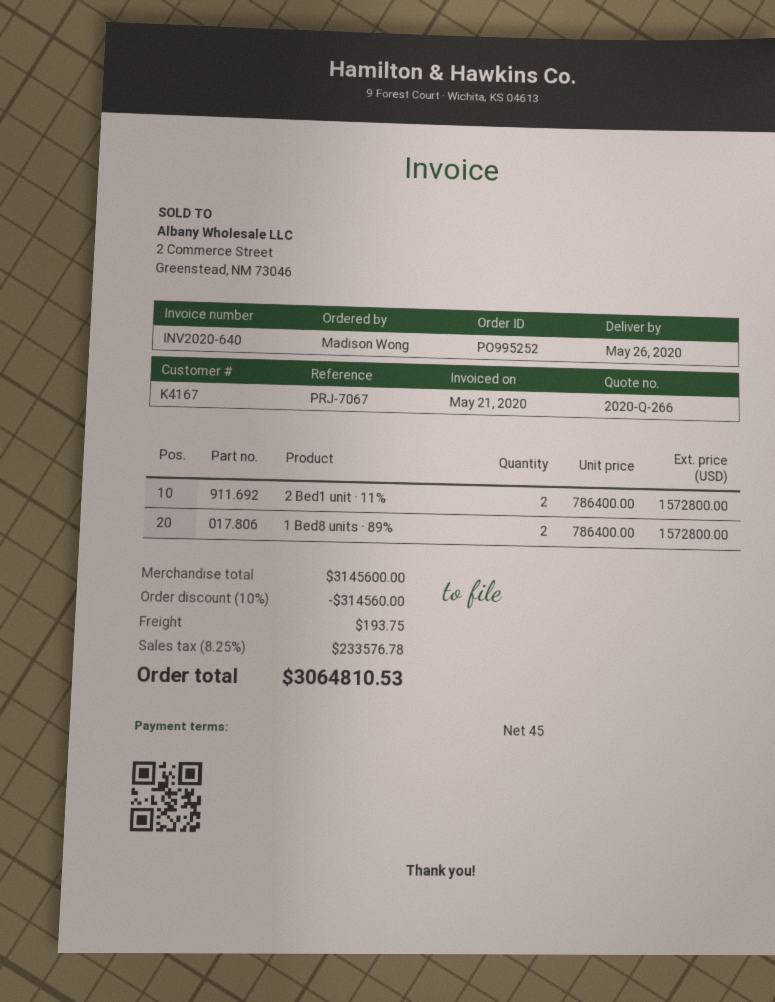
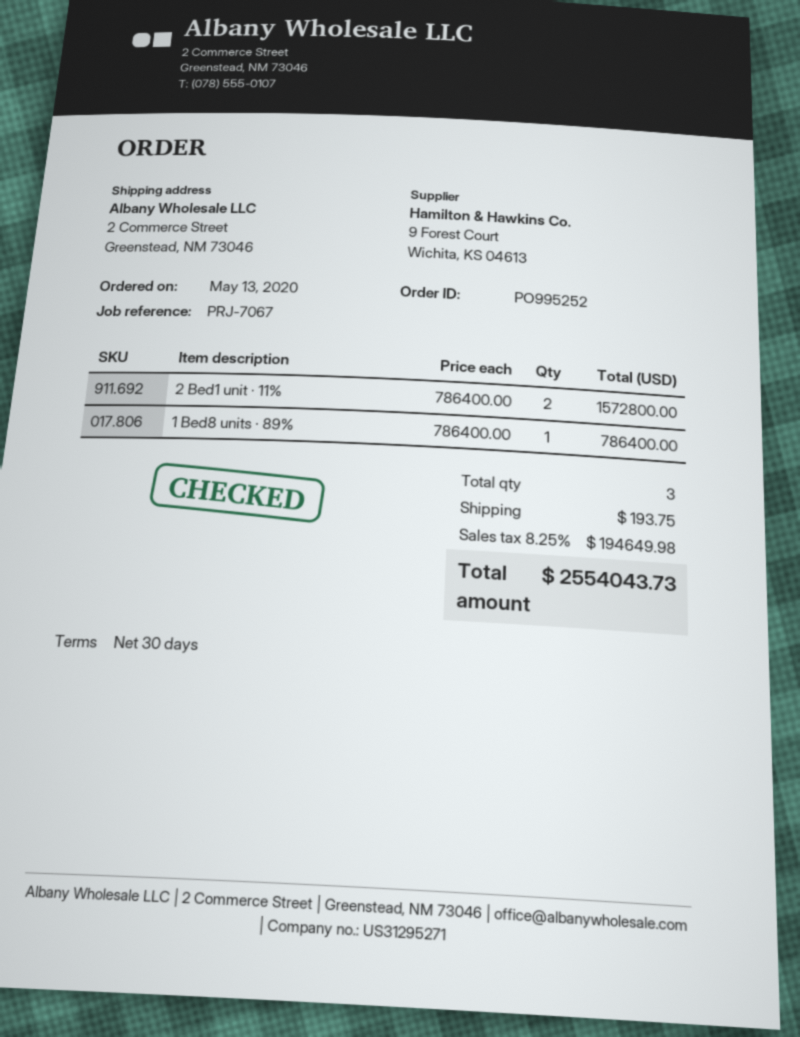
payment terms: 45 days -> 30 days
1 Bed8 units · 89%: 2 x 786400.00 = 1572800.00 -> 1 x 786400.00 = 786400.00
discount: 10% = 314560.00 -> none
tax: 8.25% = 233576.78 -> 8.25% = 194649.98
total: 3064810.53 -> 2554043.73

